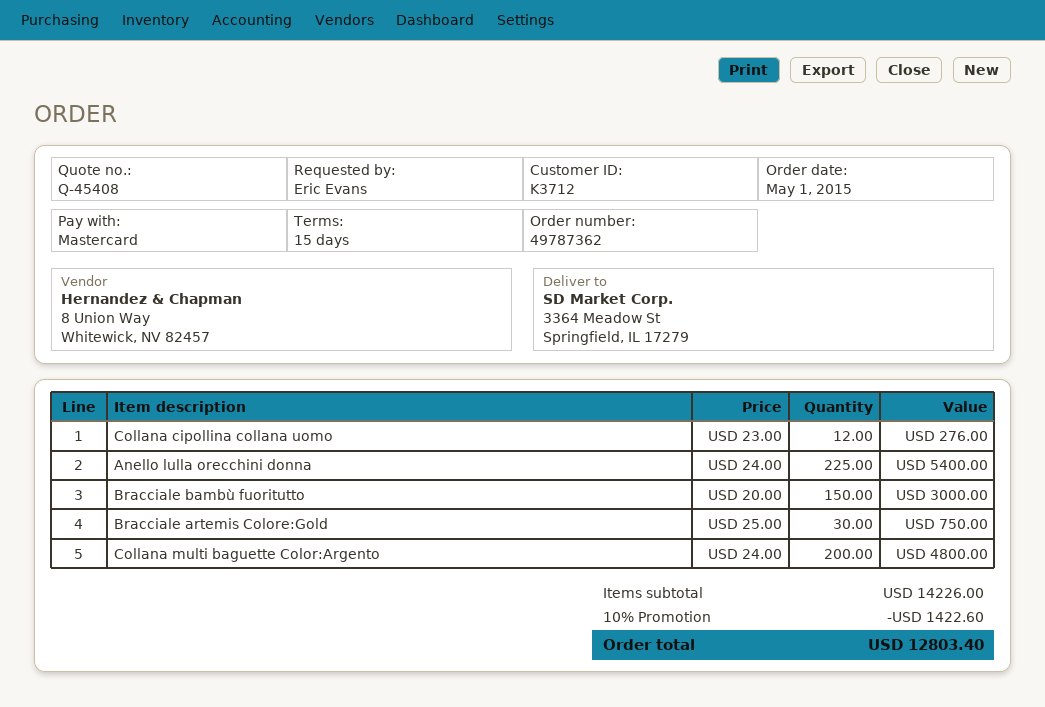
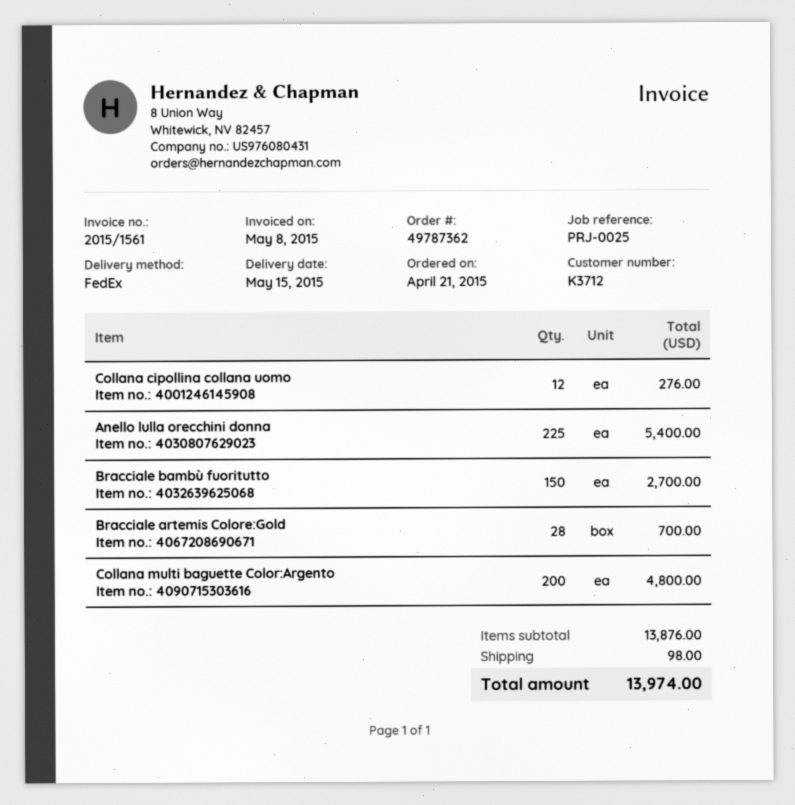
order date: 2015-05-01 -> 2015-04-21
Bracciale bambù fuoritutto: 150 for 3000.00 -> 150 for 2700.00
Bracciale artemis Colore:Gold: 30 for 750.00 -> 28 for 700.00
subtotal: 14226.00 -> 13876.00
discount: 10% = 1422.60 -> none
shipping: none -> 98.00
total: 12803.40 -> 13974.00

